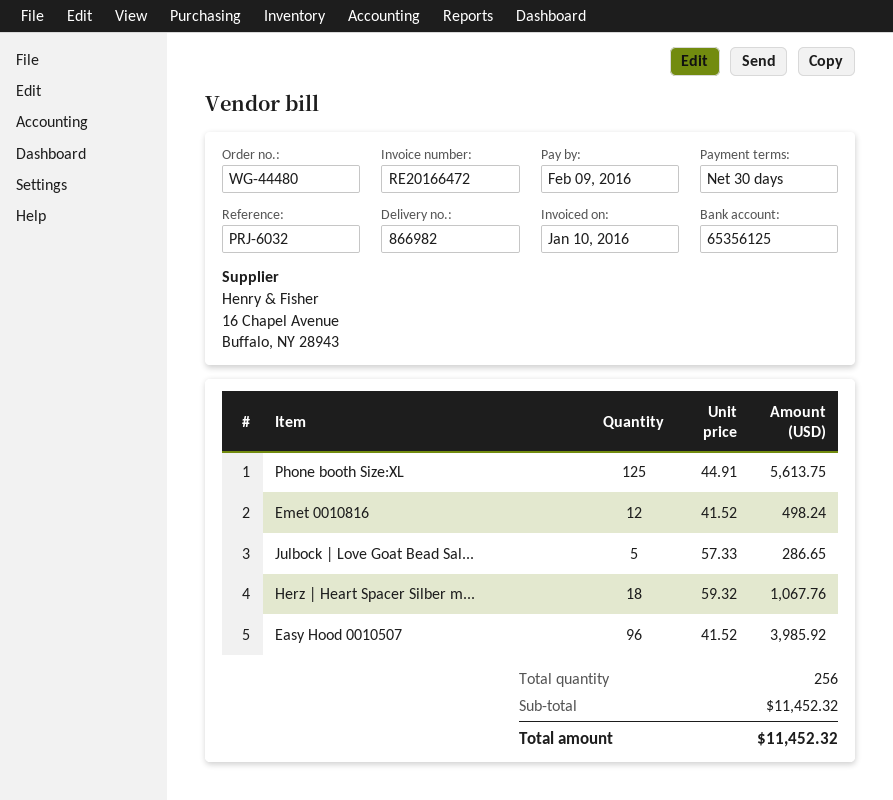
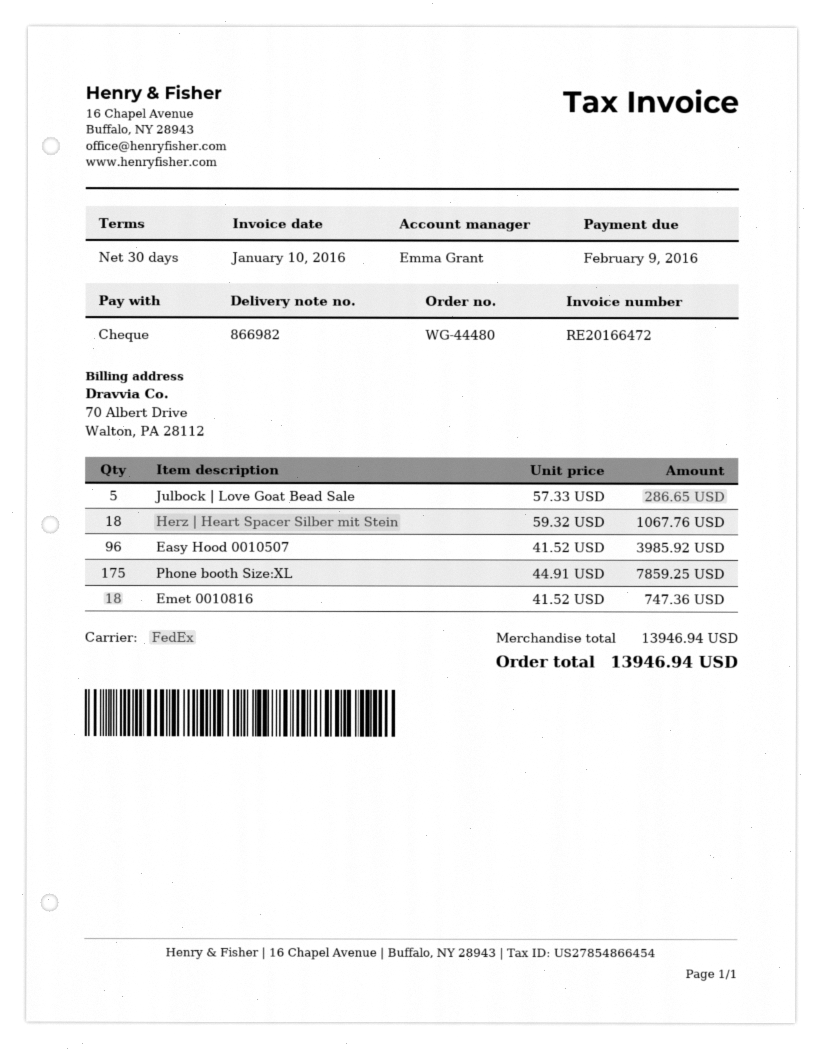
Phone booth Size:XL: 125 x 44.91 = 5613.75 -> 175 x 44.91 = 7859.25
Emet 0010816: 12 x 41.52 = 498.24 -> 18 x 41.52 = 747.36
subtotal: 11452.32 -> 13946.94
total: 11452.32 -> 13946.94

